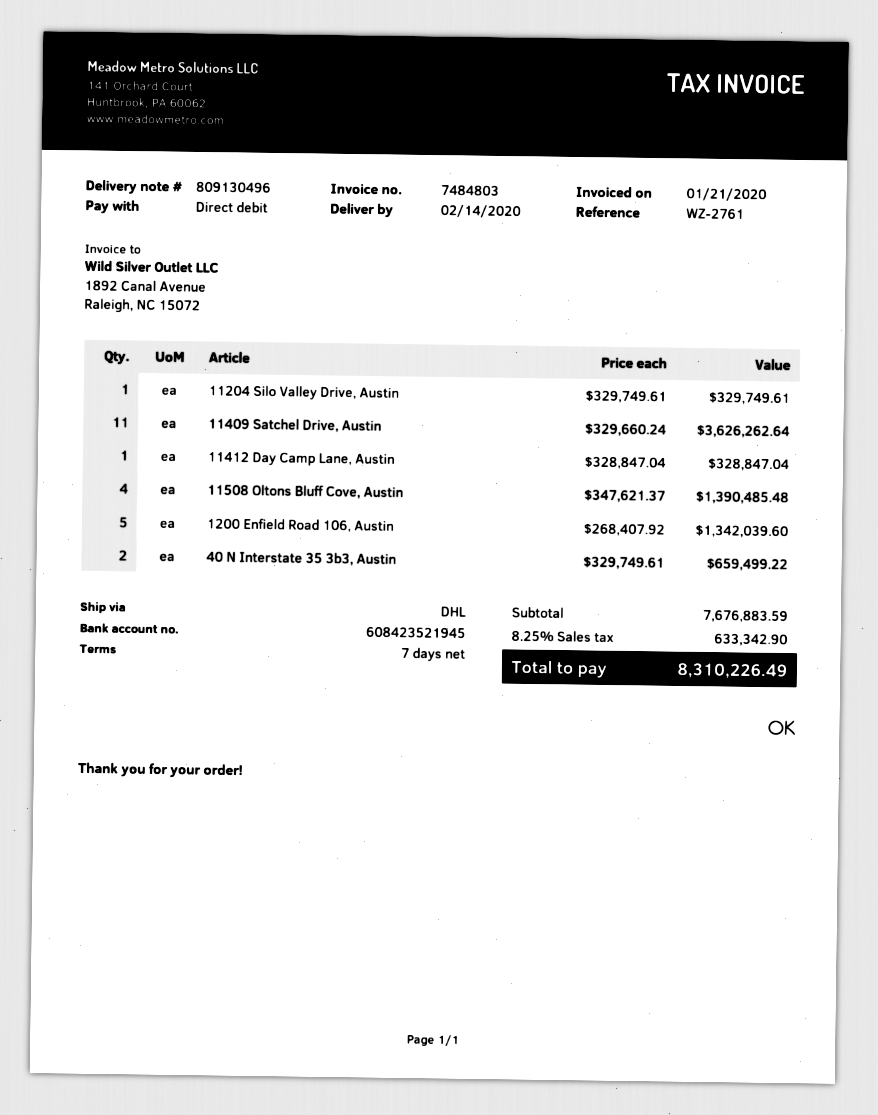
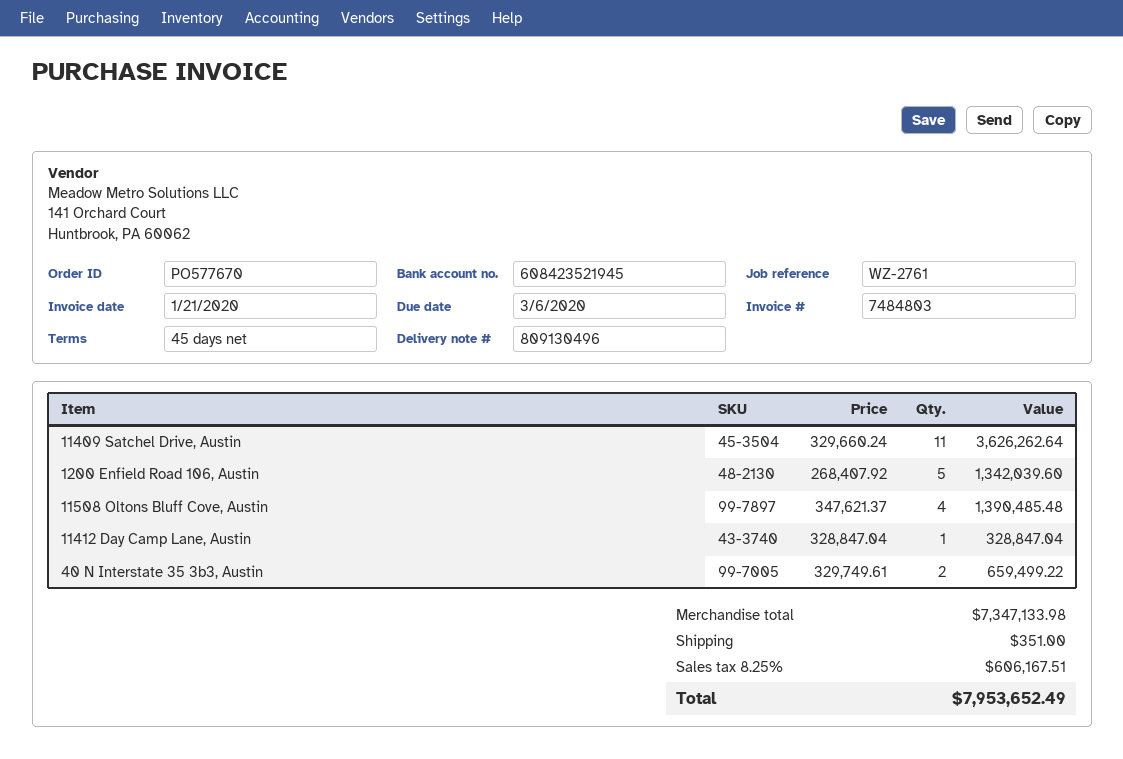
payment terms: 7 days -> 45 days
11204 Silo Valley Drive, Austin: 1 x 329749.61 = 329749.61 -> none
subtotal: 7676883.59 -> 7347133.98
shipping: none -> 351.00
tax: 8.25% = 633342.90 -> 8.25% = 606167.51
total: 8310226.49 -> 7953652.49

